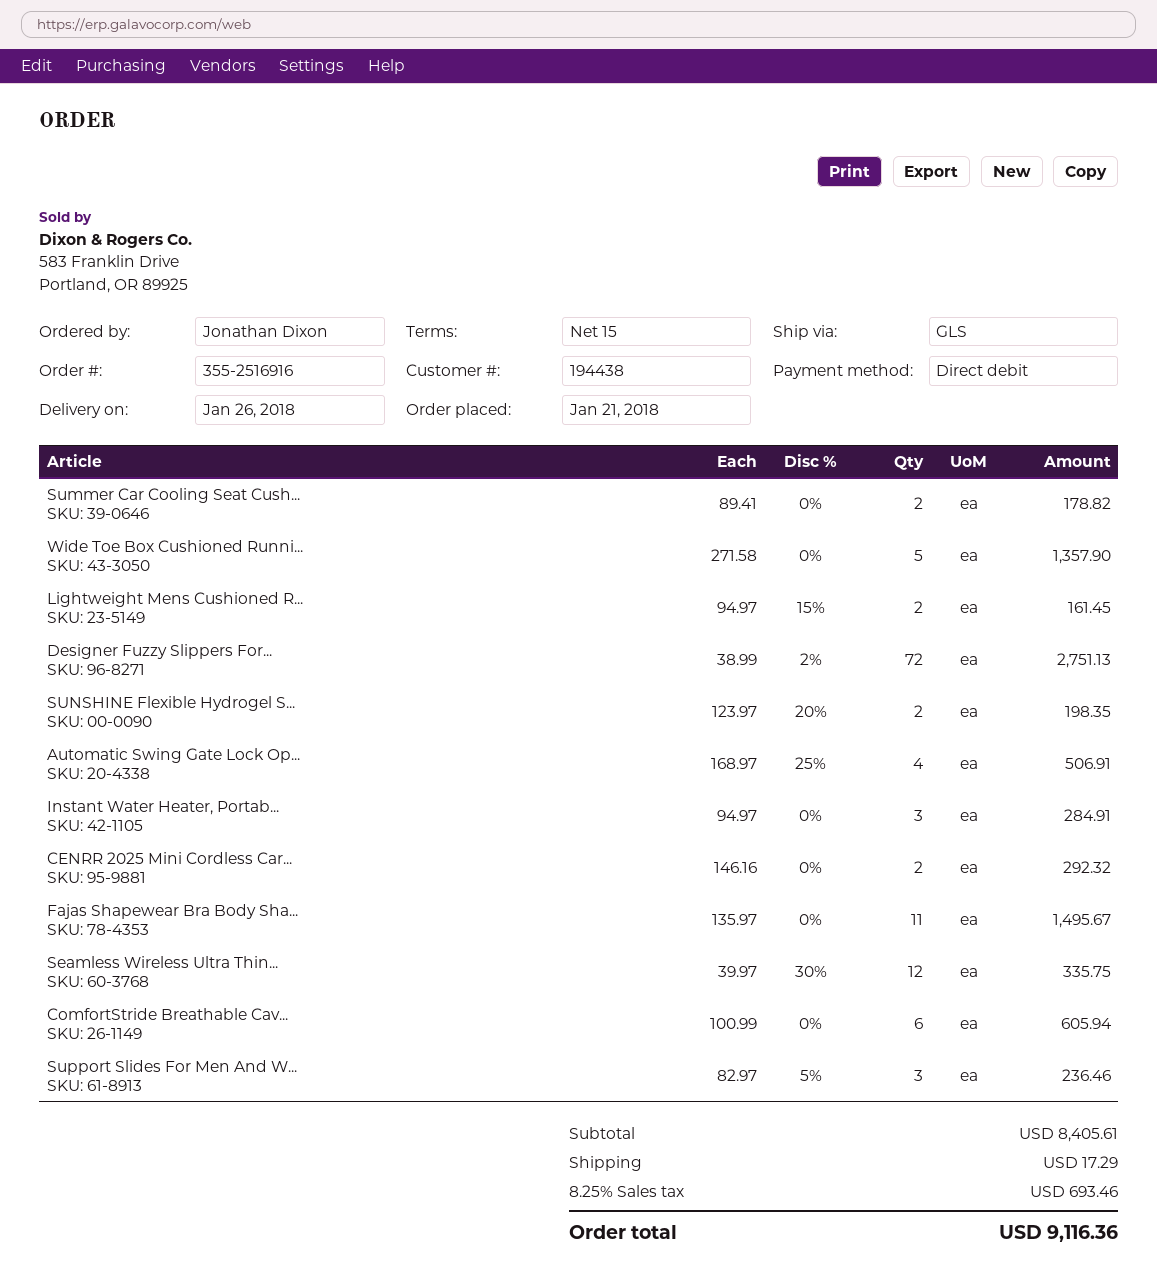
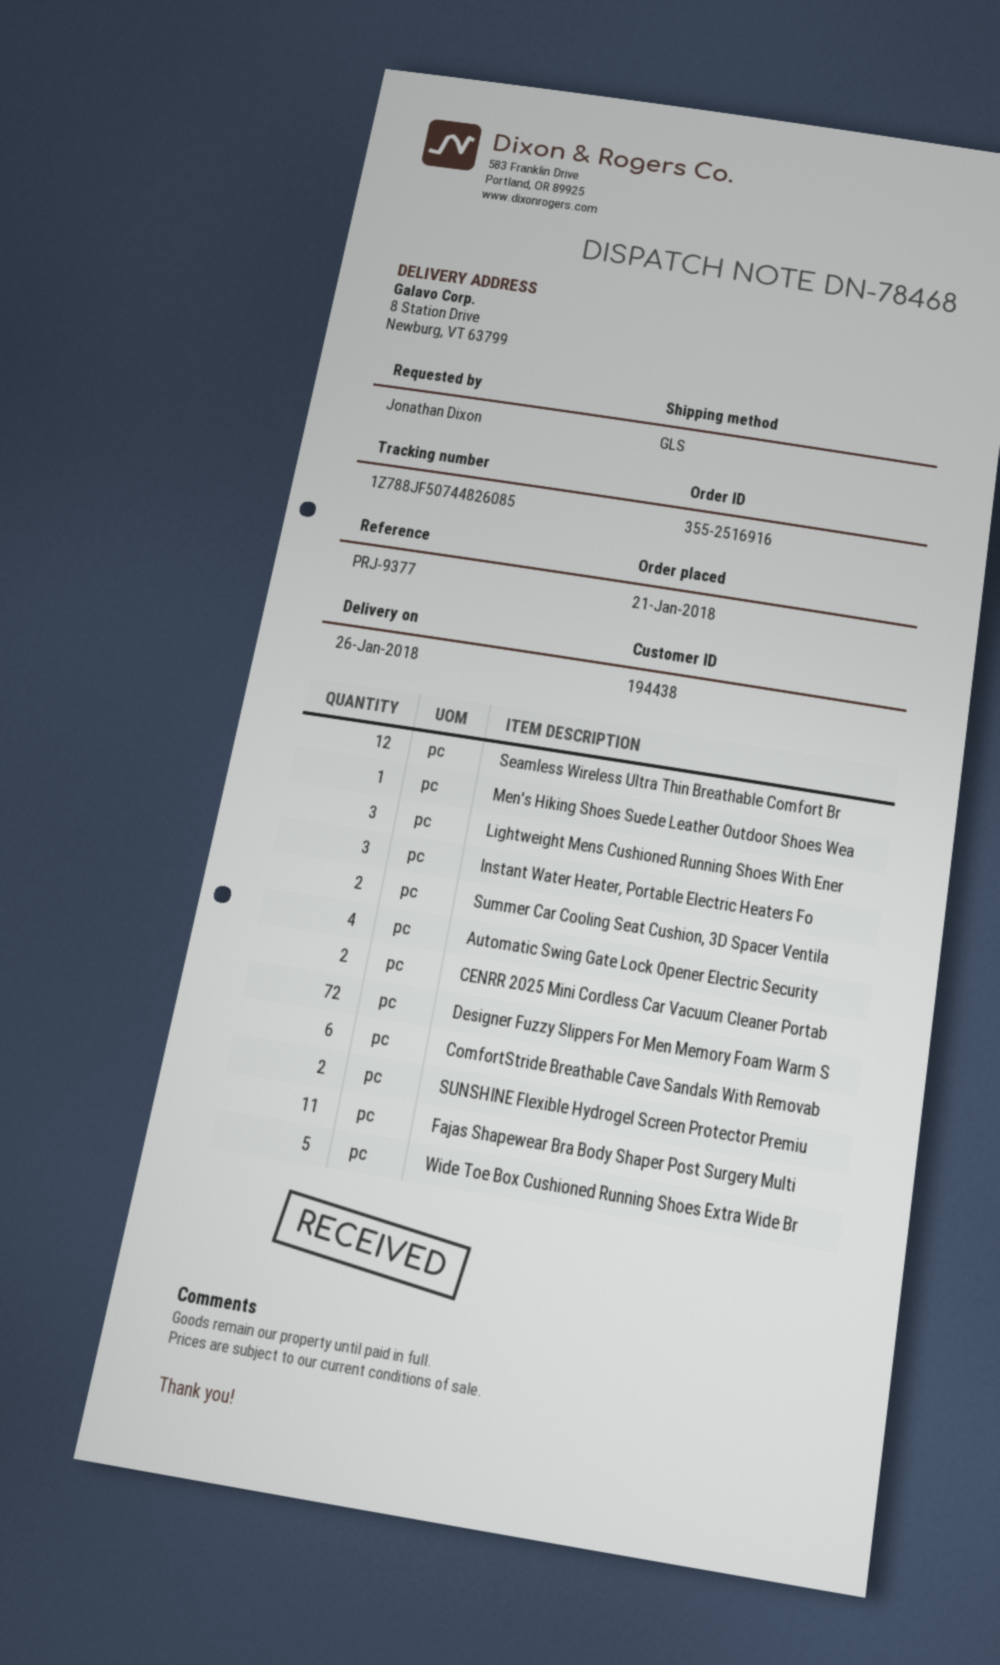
Lightweight Mens Cushioned R...: 2 -> 3
Support Slides For Men And W...: 3 -> none
Men's Hiking Shoes Suede Leather Outdoor Shoes Wea: none -> 1

